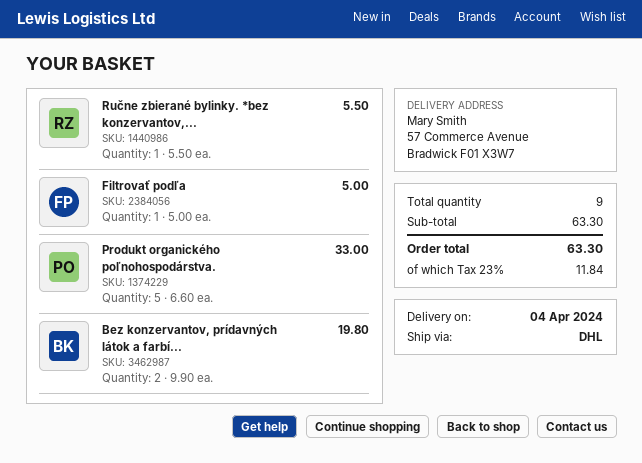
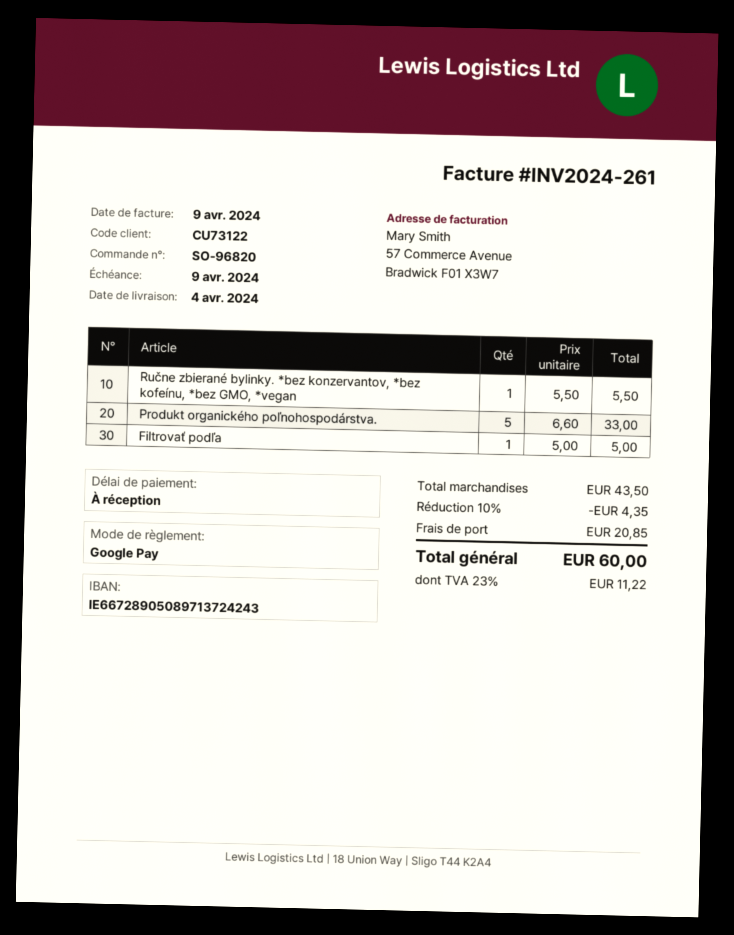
Bez konzervantov, prídavných látok a farbí...: 2 x 9.90 = 19.80 -> none
subtotal: 63.30 -> 43.50
discount: none -> 10% = 4.35
shipping: none -> 20.85
tax: 23% = 11.84 -> 23% = 11.22
total: 63.30 -> 60.00

